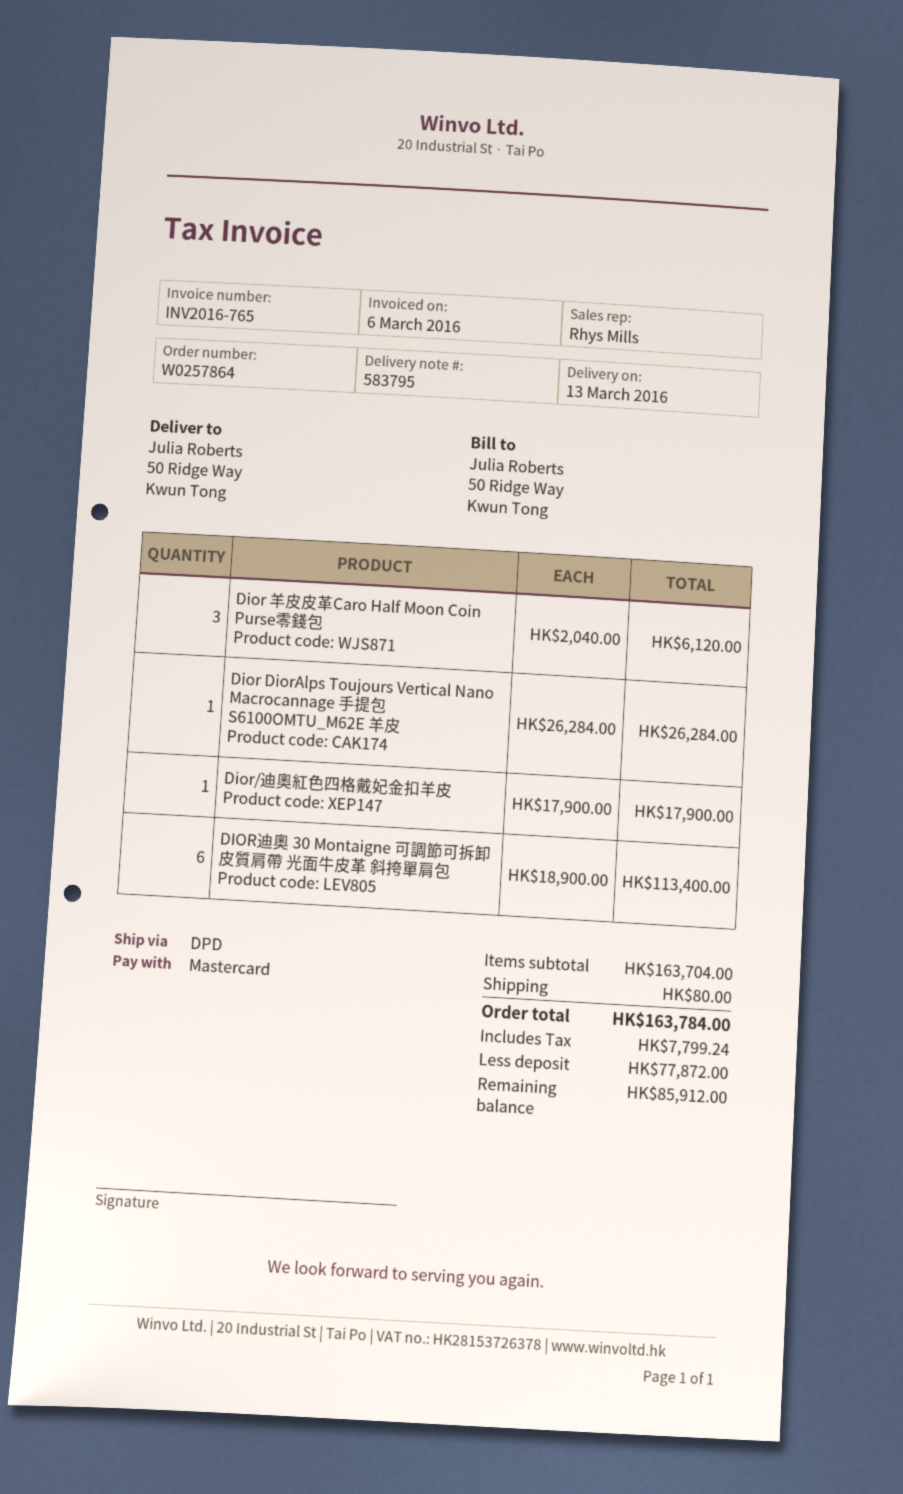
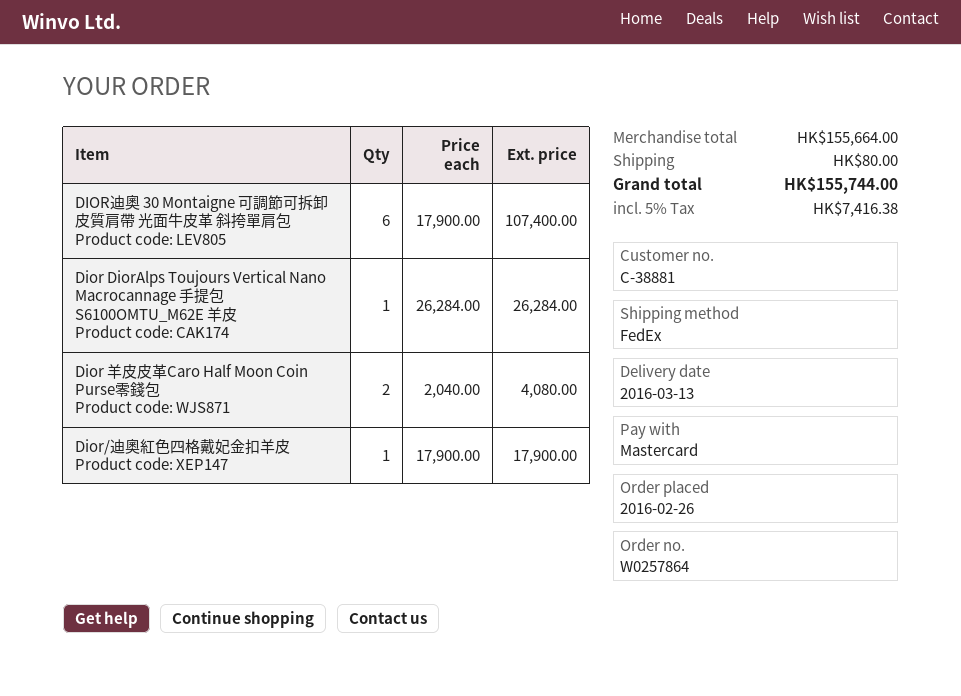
shipping method: DPD -> FedEx
Dior 羊皮皮革Caro Half Moon Coin Purse零錢包: 3 x 2040.00 = 6120.00 -> 2 x 2040.00 = 4080.00
DIOR迪奧 30 Montaigne 可調節可拆卸皮質肩帶 光面牛皮革 斜挎單肩包: 6 x 18900.00 = 113400.00 -> 6 x 17900.00 = 107400.00
subtotal: 163704.00 -> 155664.00
tax: 7799.24 -> 7416.38
total: 163784.00 -> 155744.00

